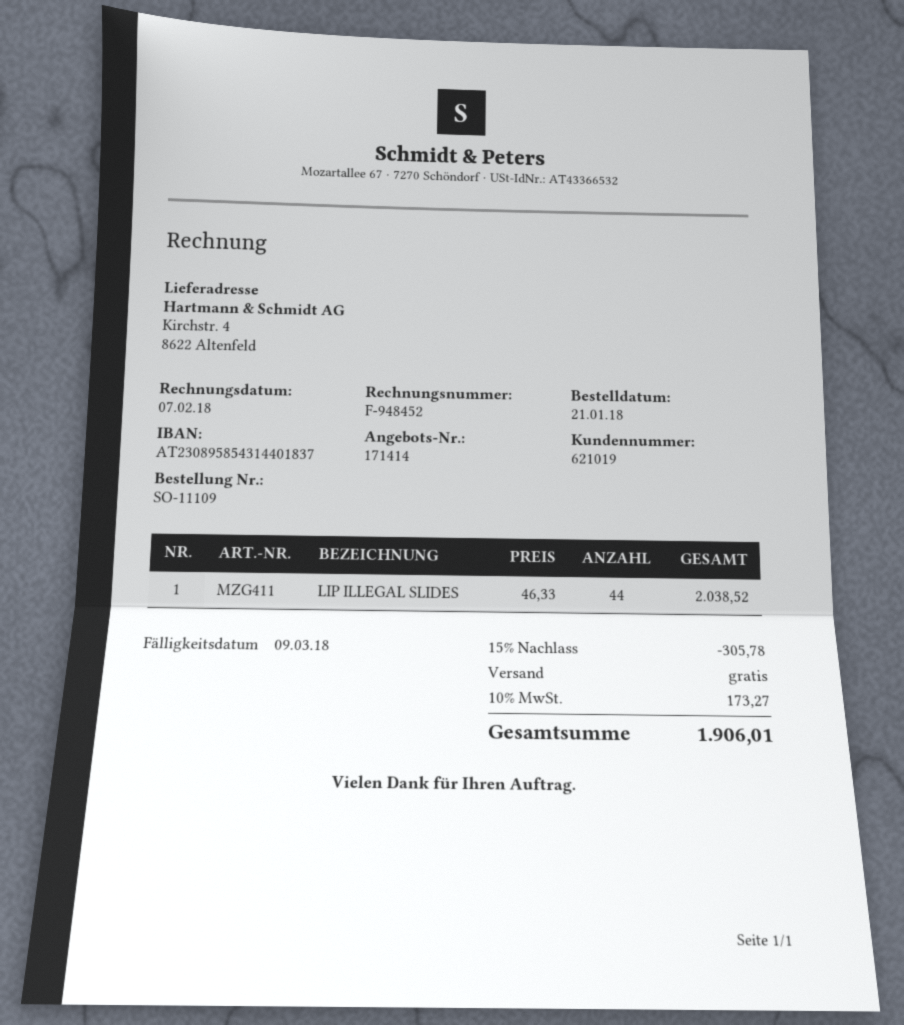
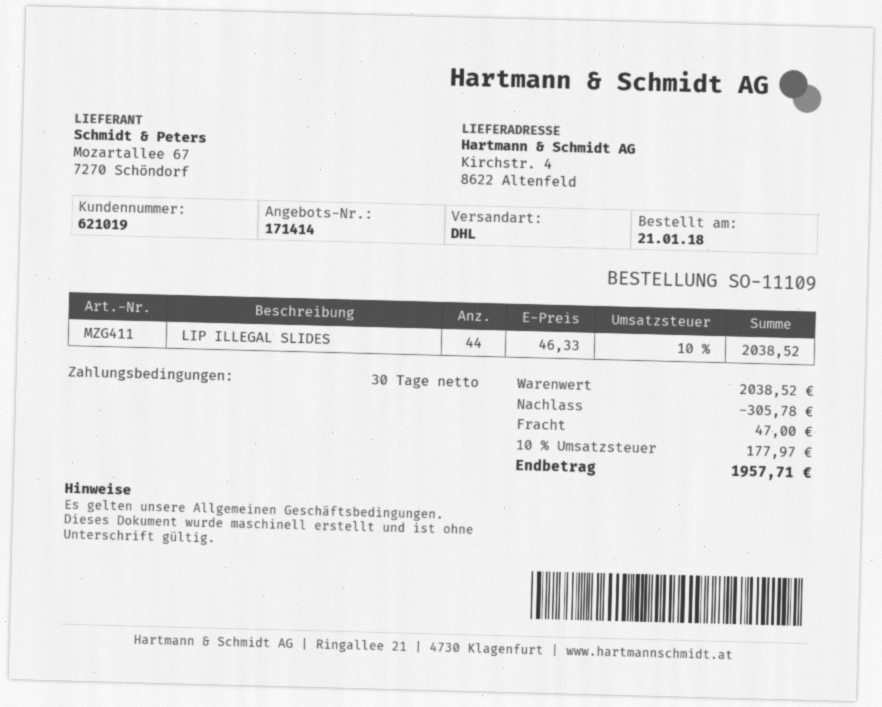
shipping: 0.00 -> 47.00
tax: 10% = 173.27 -> 10% = 177.97
total: 1906.01 -> 1957.71

